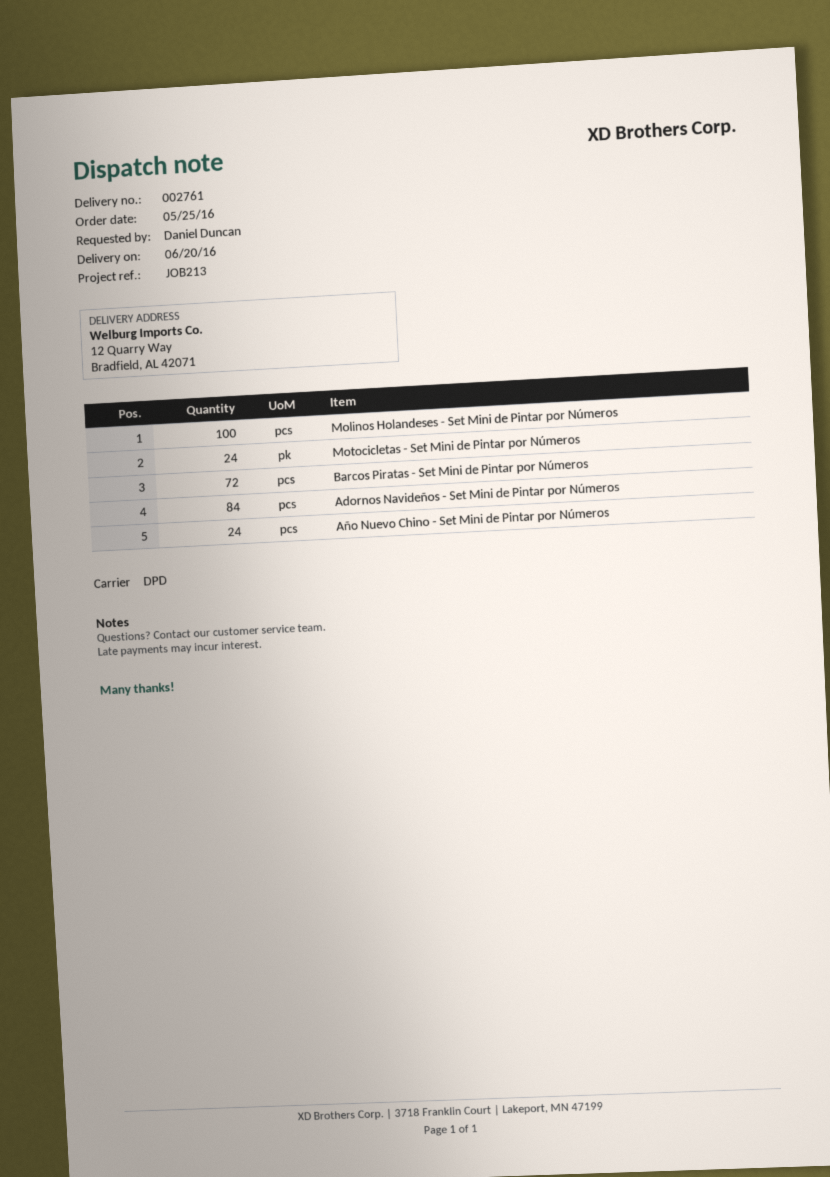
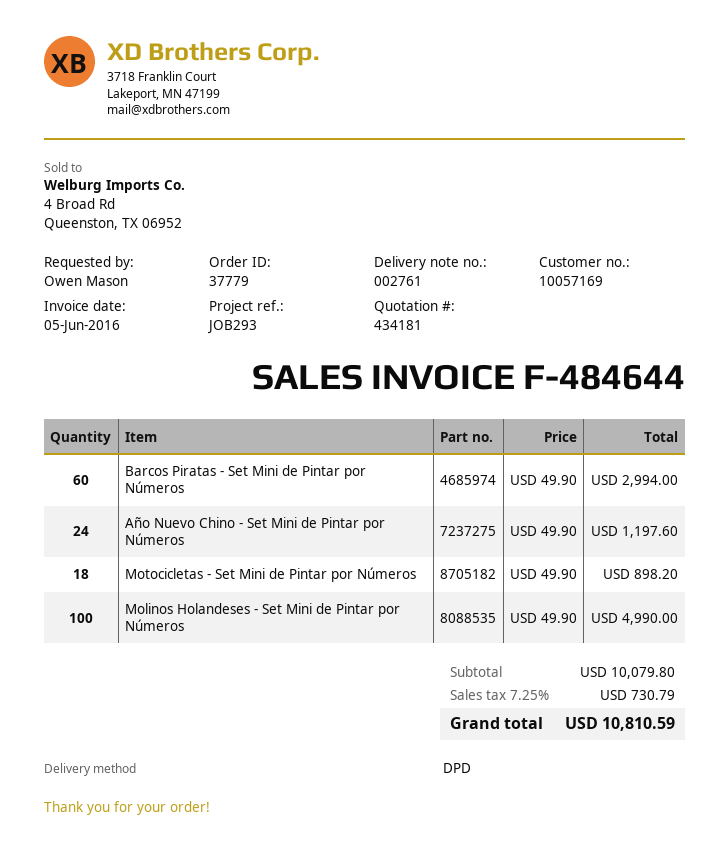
reference: JOB213 -> JOB293
ordered by: Daniel Duncan -> Owen Mason
Motocicletas - Set Mini de Pintar por Números: 24 -> 18
Barcos Piratas - Set Mini de Pintar por Números: 72 -> 60
Adornos Navideños - Set Mini de Pintar por Números: 84 -> none

